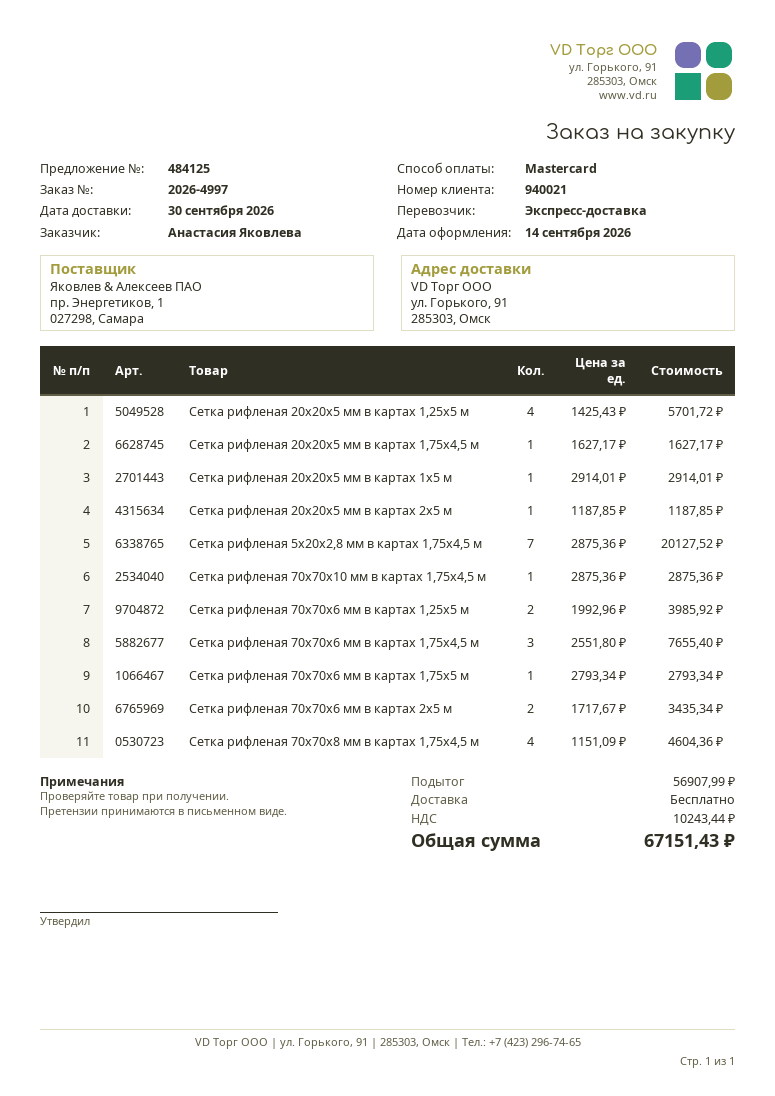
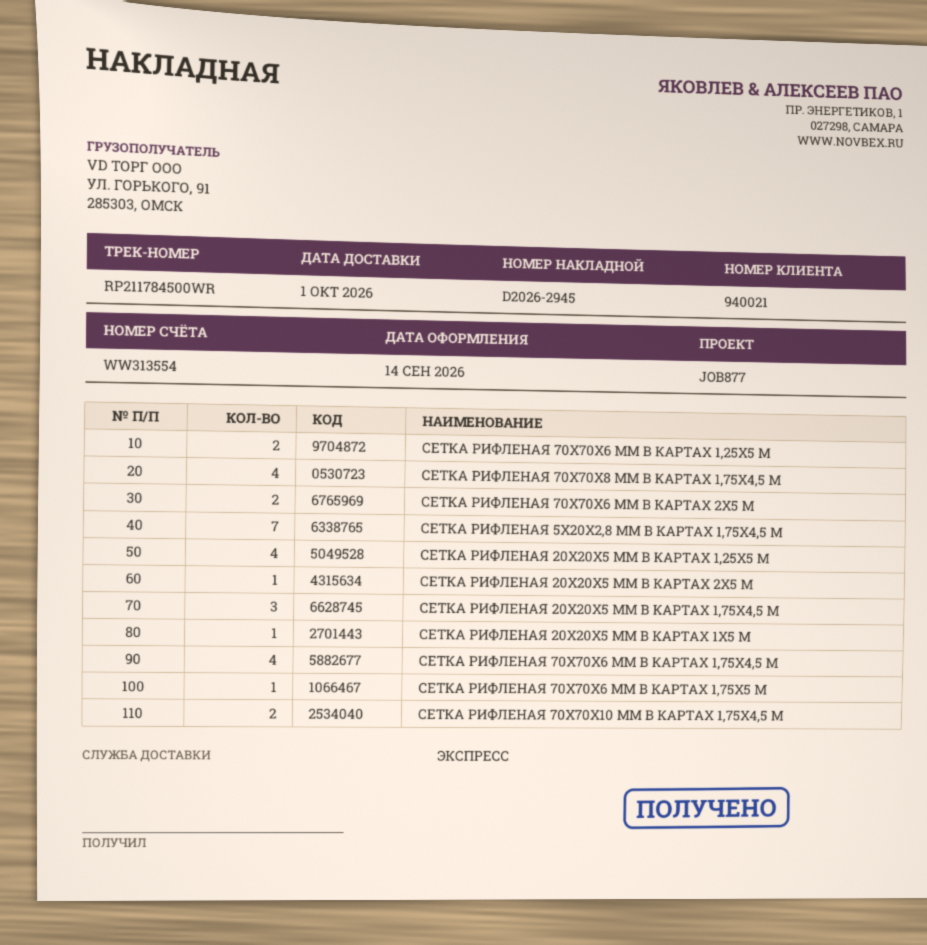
delivery date: 2026-09-30 -> 2026-10-01
Сетка рифленая 20х20х5 мм в картах 1,75х4,5 м: 1 -> 3
Сетка рифленая 70х70х10 мм в картах 1,75х4,5 м: 1 -> 2
Сетка рифленая 70х70х6 мм в картах 1,75х4,5 м: 3 -> 4

